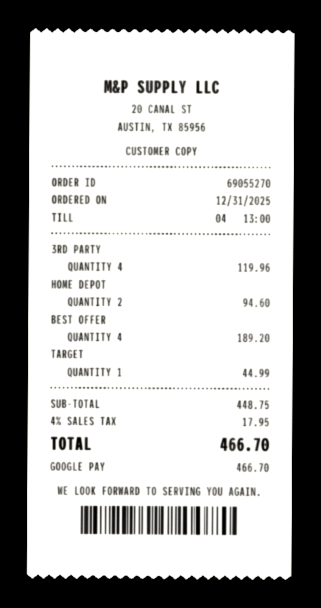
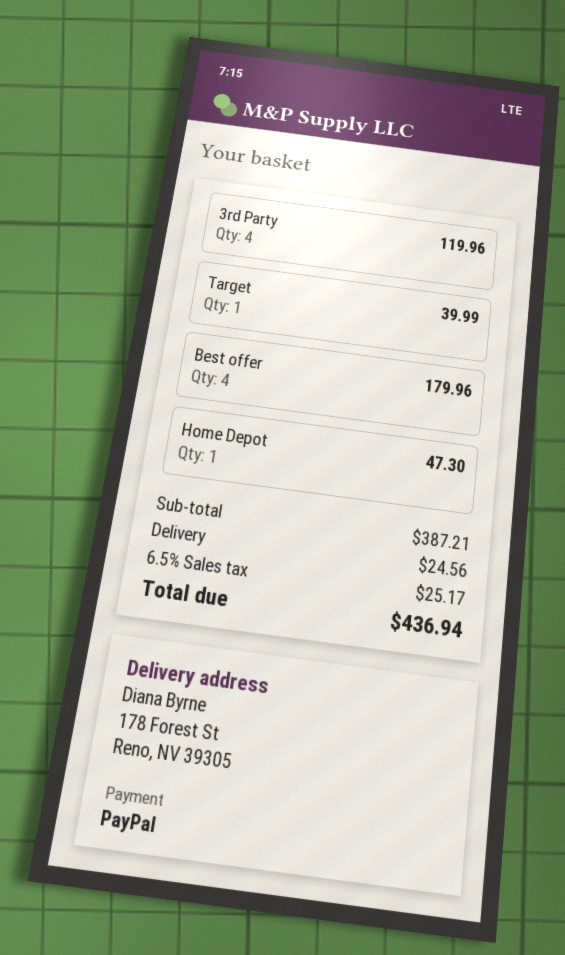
payment method: Google Pay -> PayPal
HOME DEPOT: 2 for 94.60 -> 1 for 47.30
BEST OFFER: 4 for 189.20 -> 4 for 179.96
TARGET: 1 for 44.99 -> 1 for 39.99
subtotal: 448.75 -> 387.21
shipping: none -> 24.56
tax: 4% = 17.95 -> 6.5% = 25.17
total: 466.70 -> 436.94

